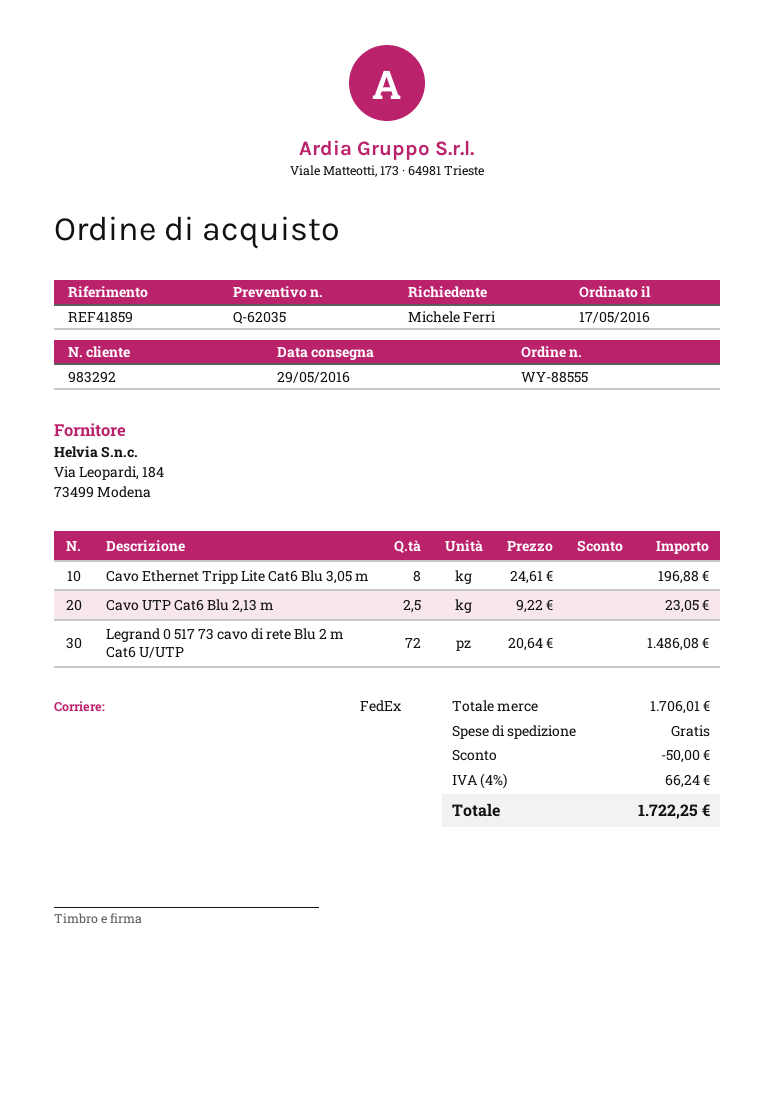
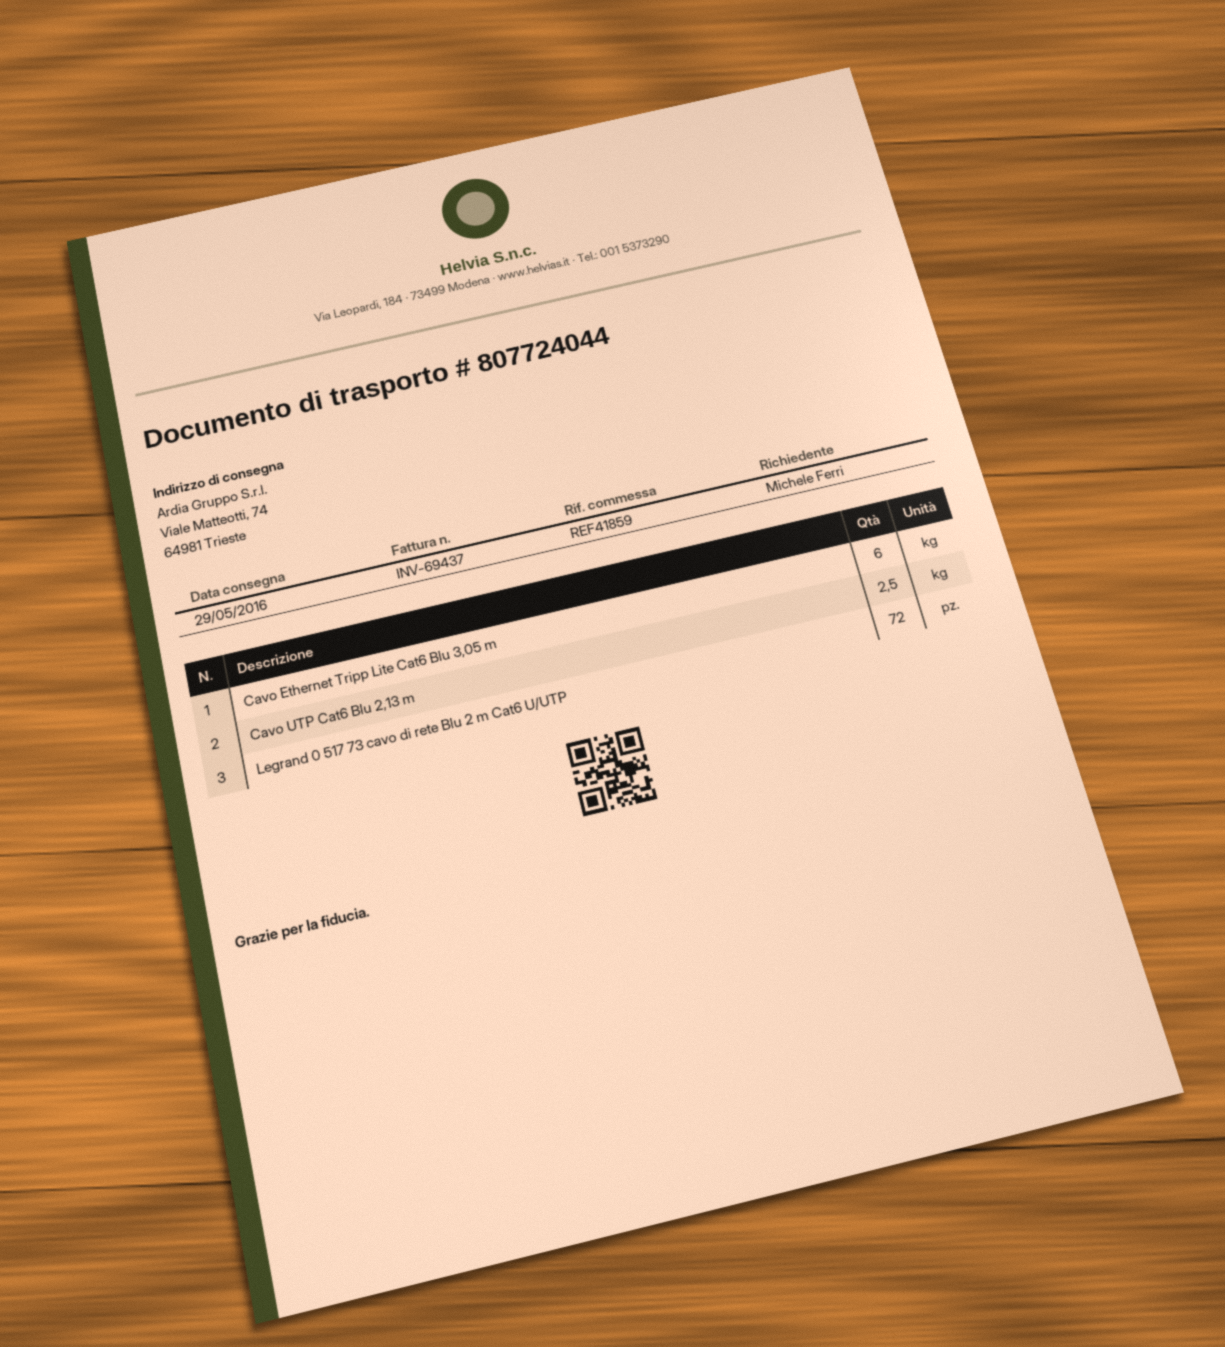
Cavo Ethernet Tripp Lite Cat6 Blu 3,05 m: 8 -> 6

